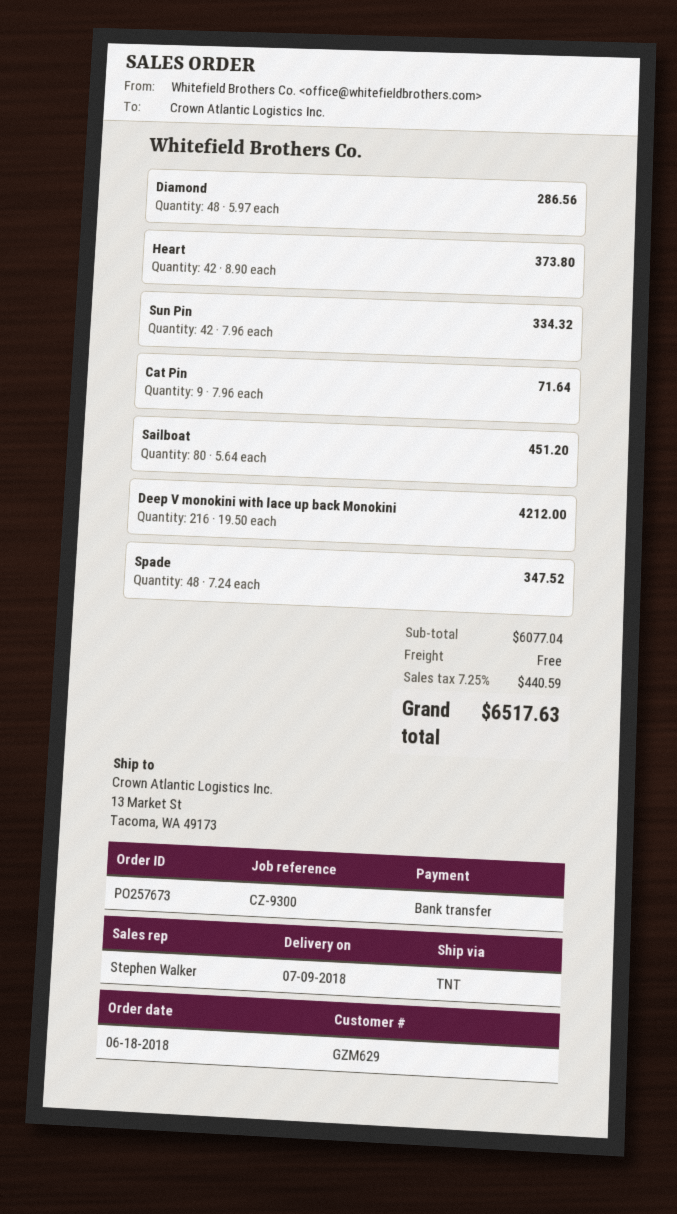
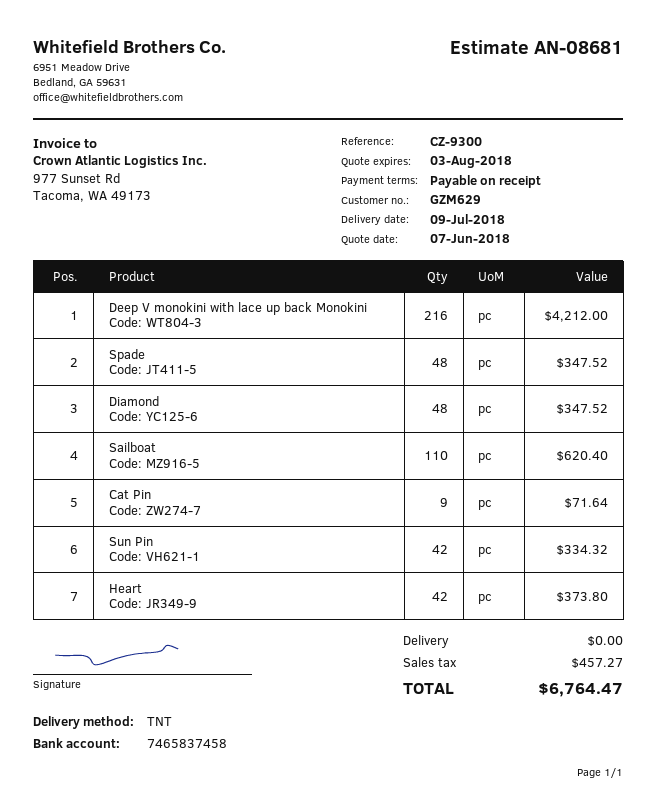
Diamond: 48 for 286.56 -> 48 for 347.52
Sailboat: 80 for 451.20 -> 110 for 620.40
tax: 440.59 -> 457.27
total: 6517.63 -> 6764.47

